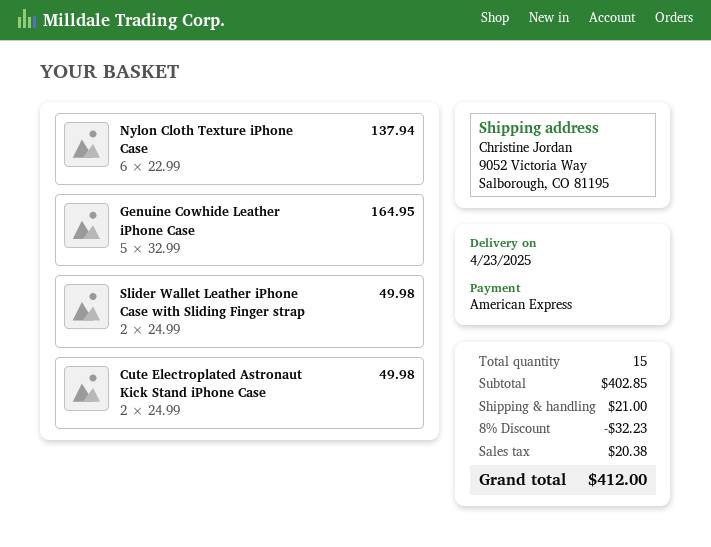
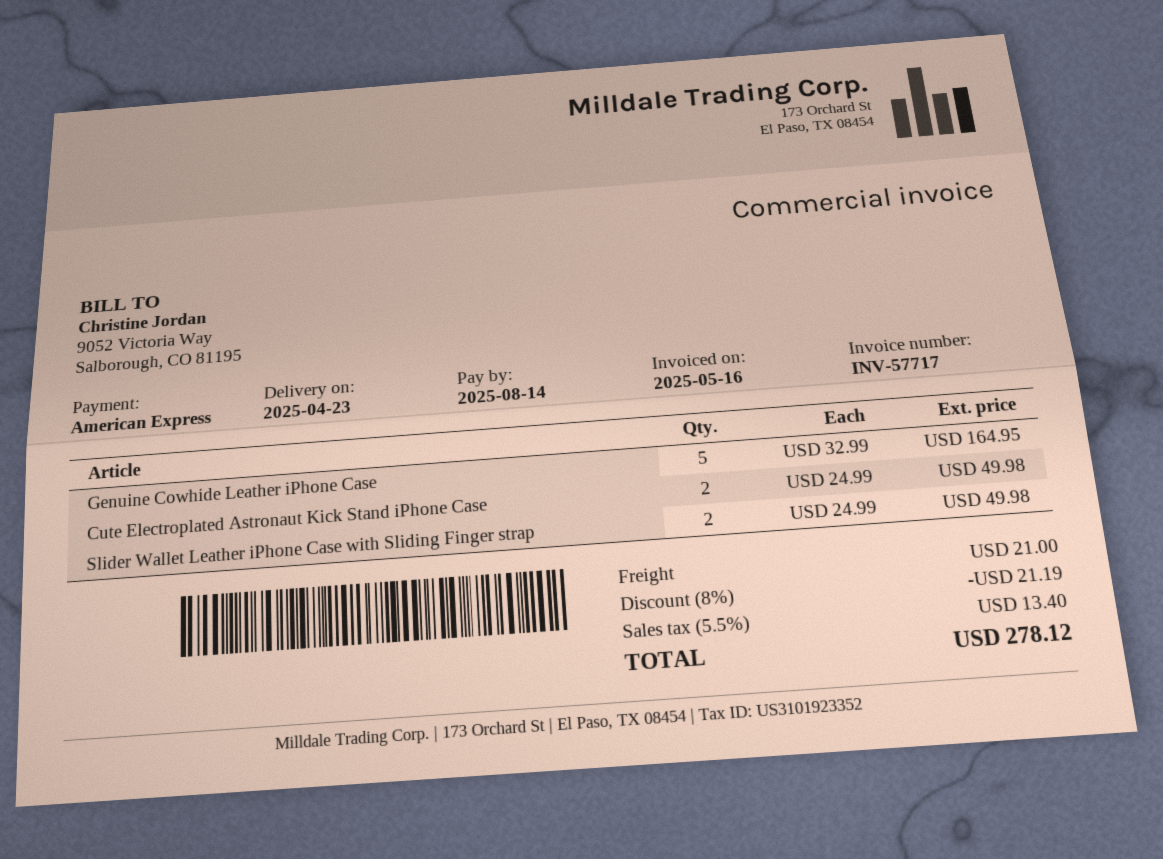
Nylon Cloth Texture iPhone Case: 6 x 22.99 = 137.94 -> none
discount: 8% = 32.23 -> 8% = 21.19
tax: 20.38 -> 13.40
total: 412.00 -> 278.12

